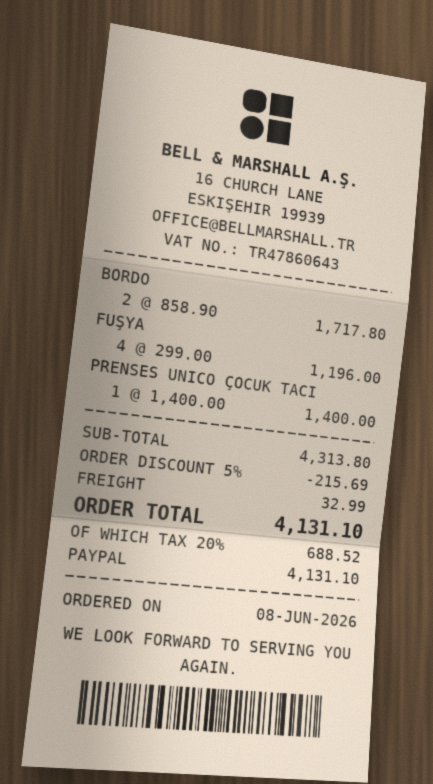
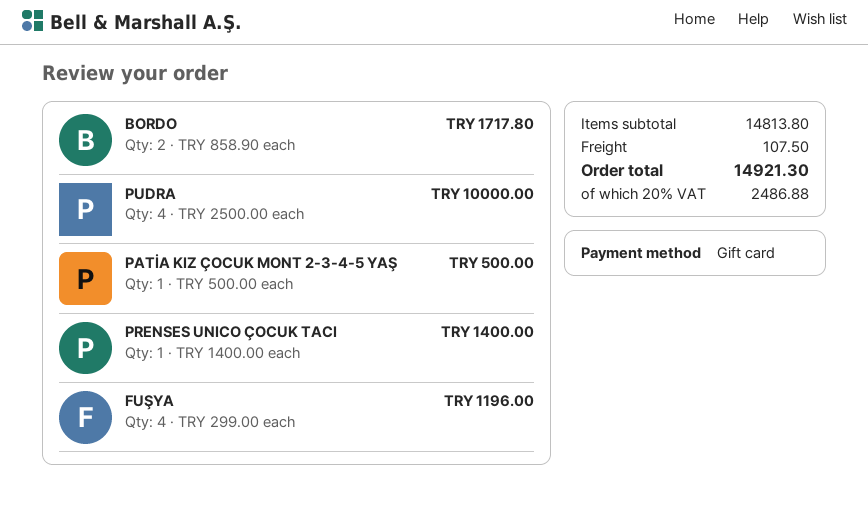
payment method: PayPal -> gift card
PUDRA: none -> 4 x 2500.00 = 10000.00
PATİA KIZ ÇOCUK MONT 2-3-4-5 YAŞ: none -> 1 x 500.00 = 500.00
subtotal: 4313.80 -> 14813.80
discount: 5% = 215.69 -> none
shipping: 32.99 -> 107.50
tax: 20% = 688.52 -> 20% = 2486.88
total: 4131.10 -> 14921.30

